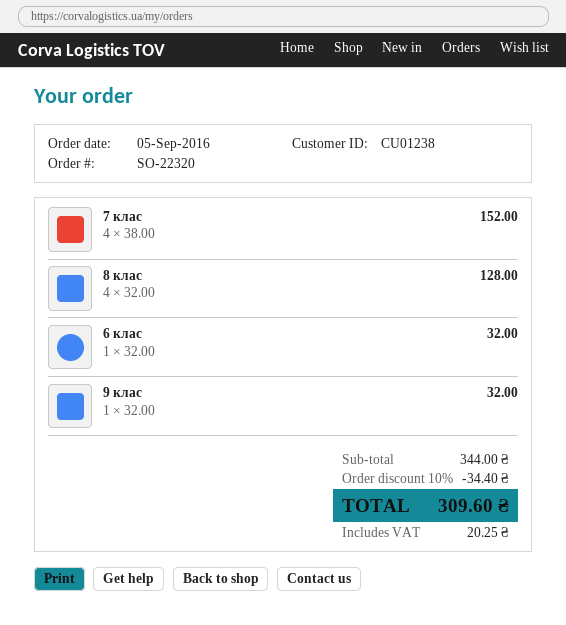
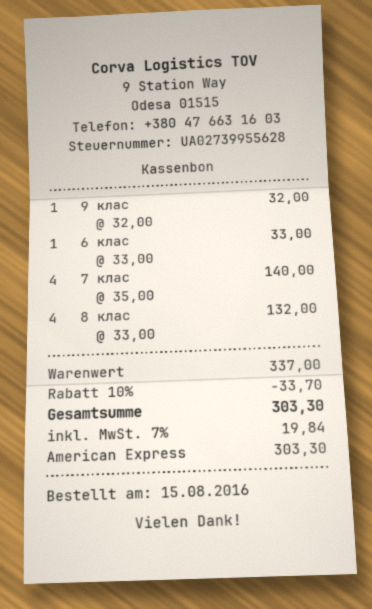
order date: 2016-09-05 -> 2016-08-15
7 клас: 4 x 38.00 = 152.00 -> 4 x 35.00 = 140.00
8 клас: 4 x 32.00 = 128.00 -> 4 x 33.00 = 132.00
6 клас: 1 x 32.00 = 32.00 -> 1 x 33.00 = 33.00
subtotal: 344.00 -> 337.00
discount: 10% = 34.40 -> 10% = 33.70
tax: 20.25 -> 19.84
total: 309.60 -> 303.30

